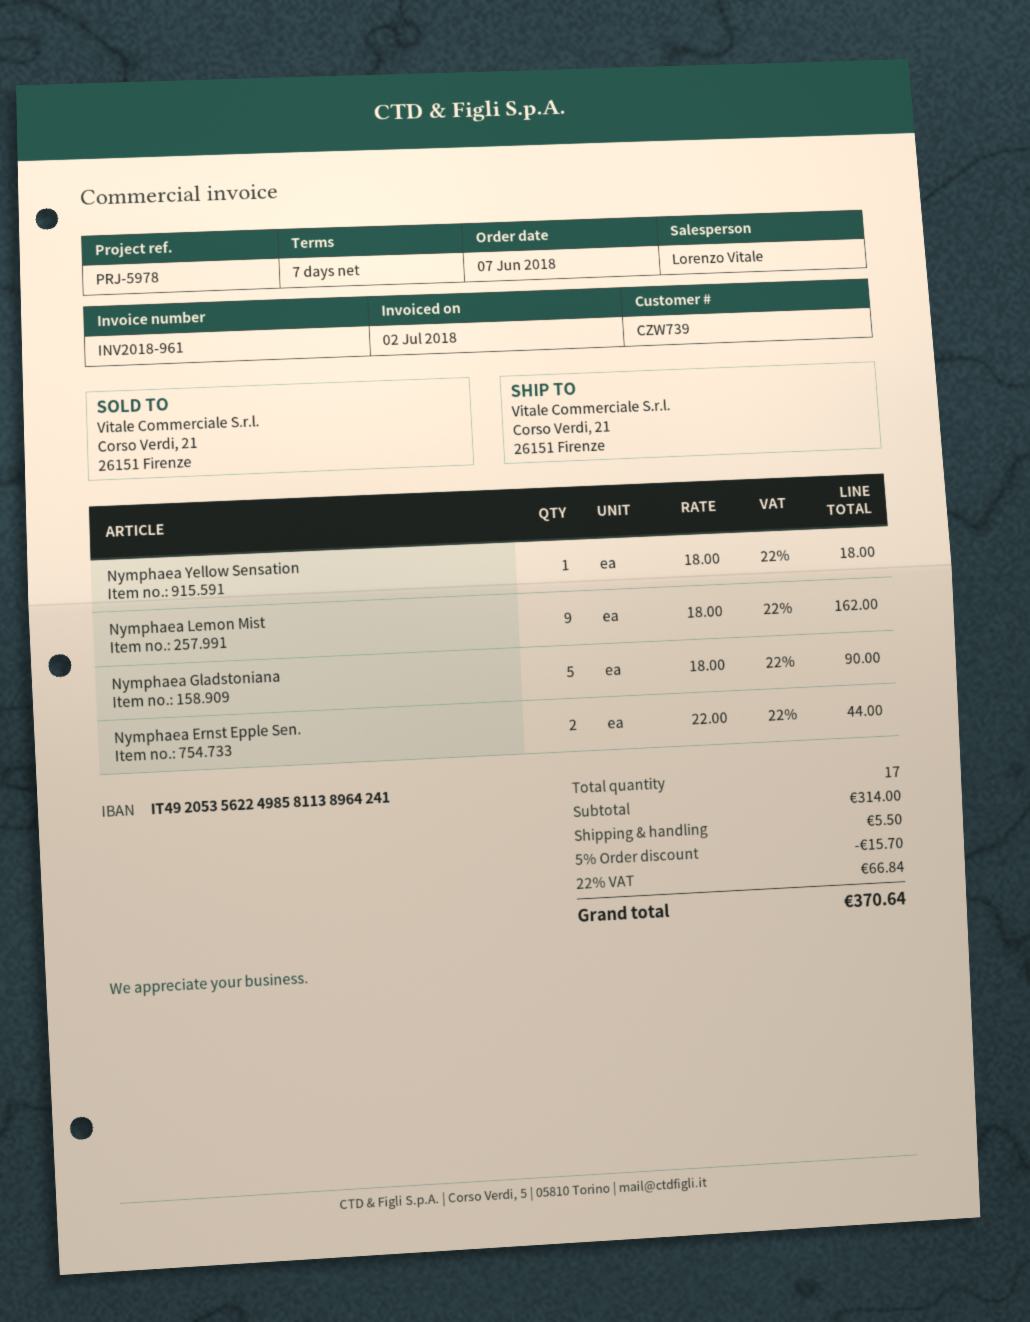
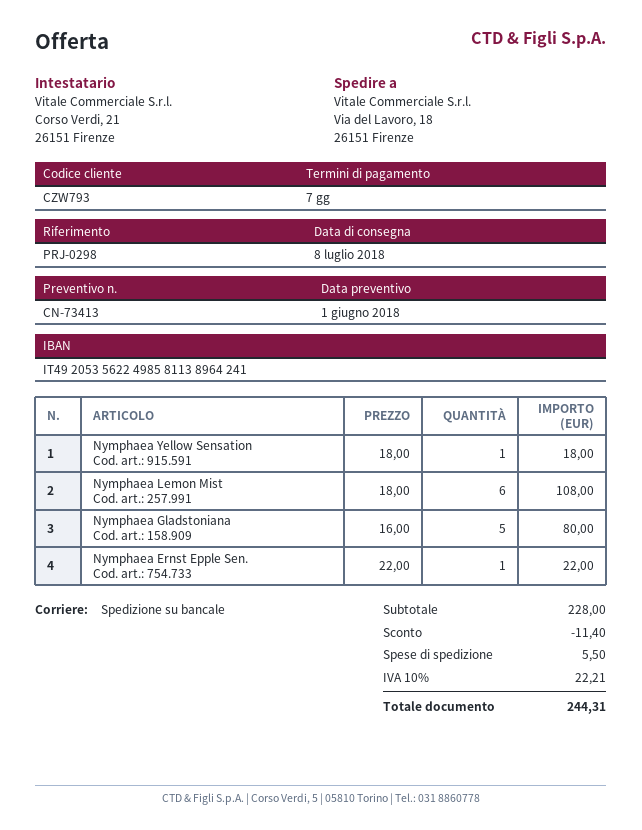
customer number: CZW739 -> CZW793
reference: PRJ-5978 -> PRJ-0298
ship to: Corso Verdi, 21, 26151 Firenze -> Via del Lavoro, 18, 26151 Firenze
Nymphaea Lemon Mist: 9 x 18.00 = 162.00 -> 6 x 18.00 = 108.00
Nymphaea Gladstoniana: 5 x 18.00 = 90.00 -> 5 x 16.00 = 80.00
Nymphaea Ernst Epple Sen.: 2 x 22.00 = 44.00 -> 1 x 22.00 = 22.00
subtotal: 314.00 -> 228.00
discount: 15.70 -> 11.40
tax: 22% = 66.84 -> 10% = 22.21
total: 370.64 -> 244.31

